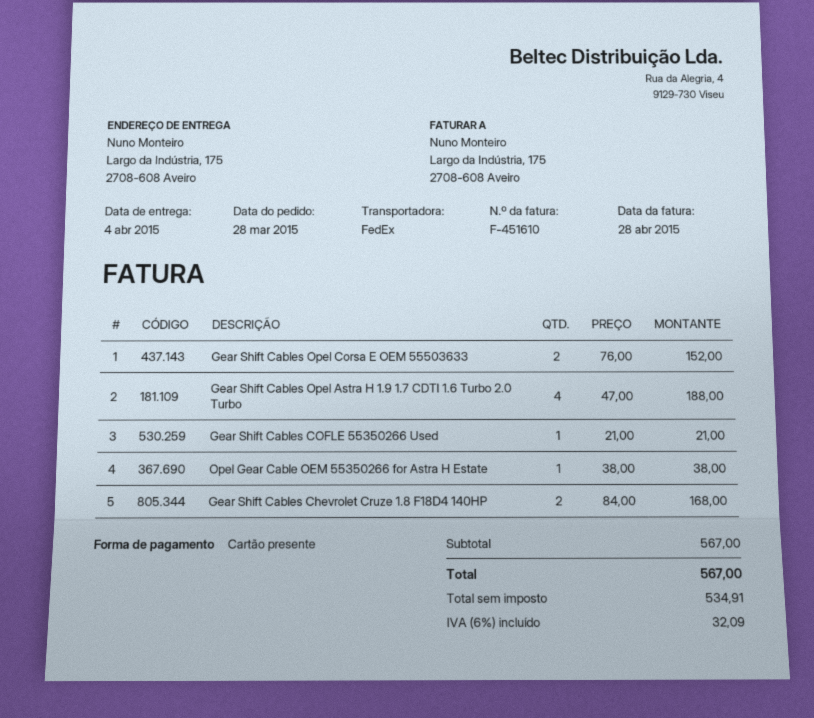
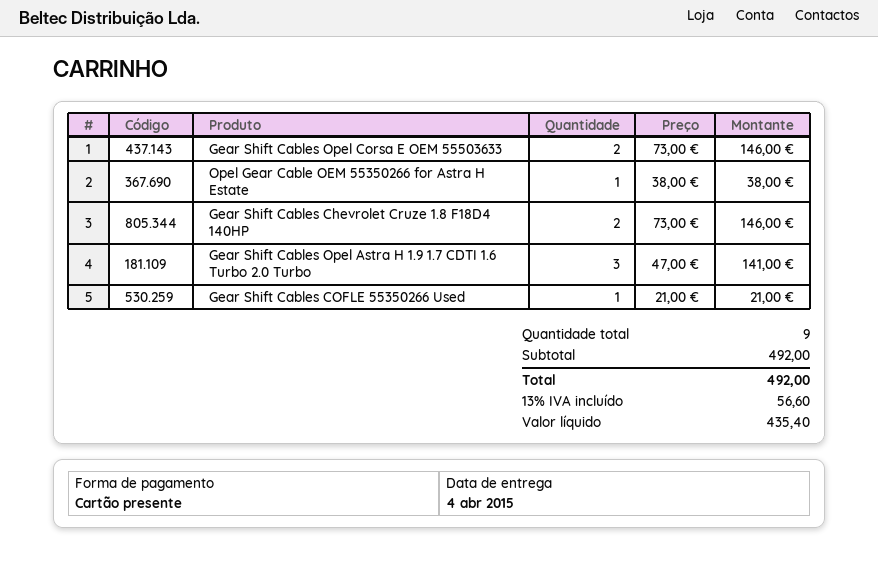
Gear Shift Cables Opel Corsa E OEM 55503633: 2 x 76.00 = 152.00 -> 2 x 73.00 = 146.00
Gear Shift Cables Opel Astra H 1.9 1.7 CDTI 1.6 Turbo 2.0 Turbo: 4 x 47.00 = 188.00 -> 3 x 47.00 = 141.00
Gear Shift Cables Chevrolet Cruze 1.8 F18D4 140HP: 2 x 84.00 = 168.00 -> 2 x 73.00 = 146.00
subtotal: 567.00 -> 492.00
net: 534.91 -> 435.40
tax: 6% = 32.09 -> 13% = 56.60
total: 567.00 -> 492.00

